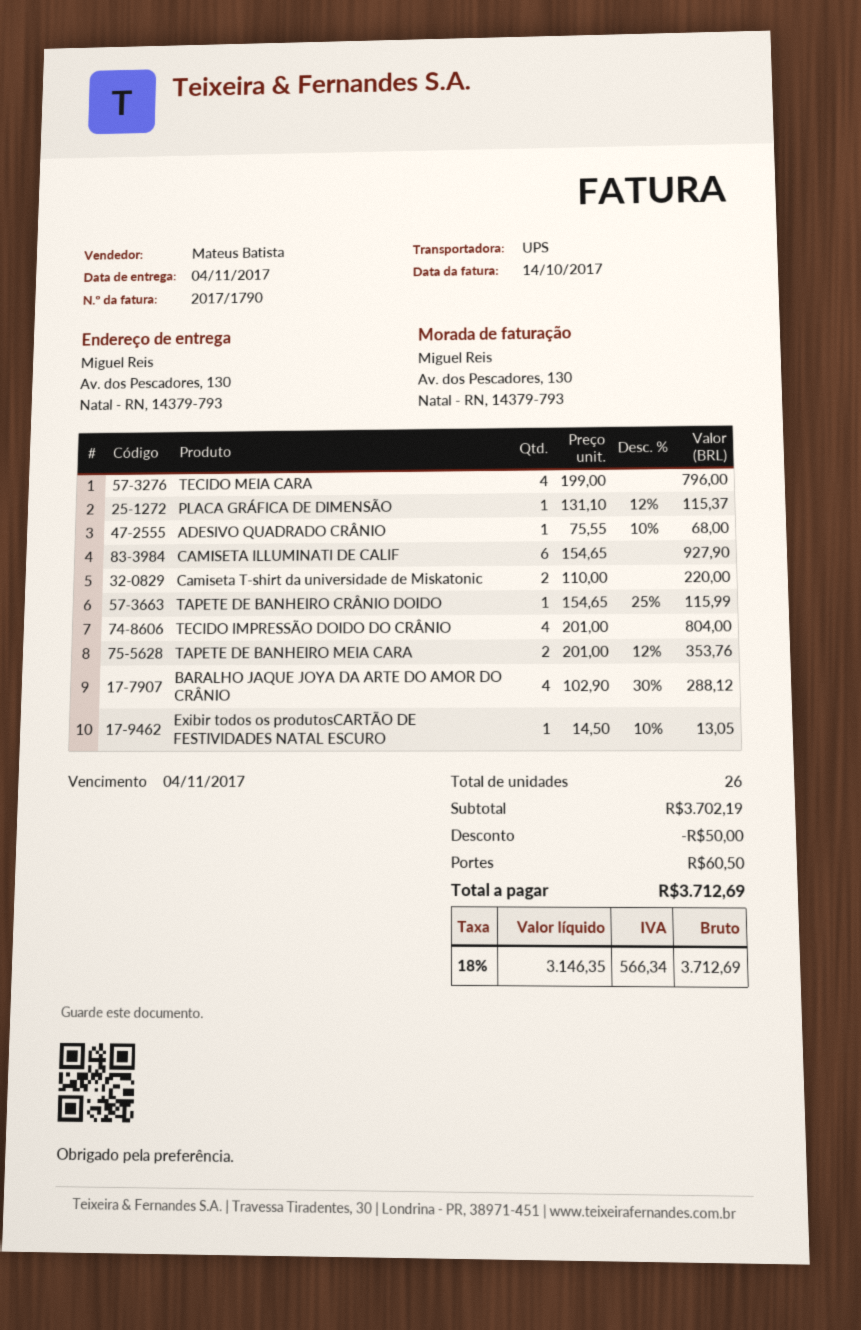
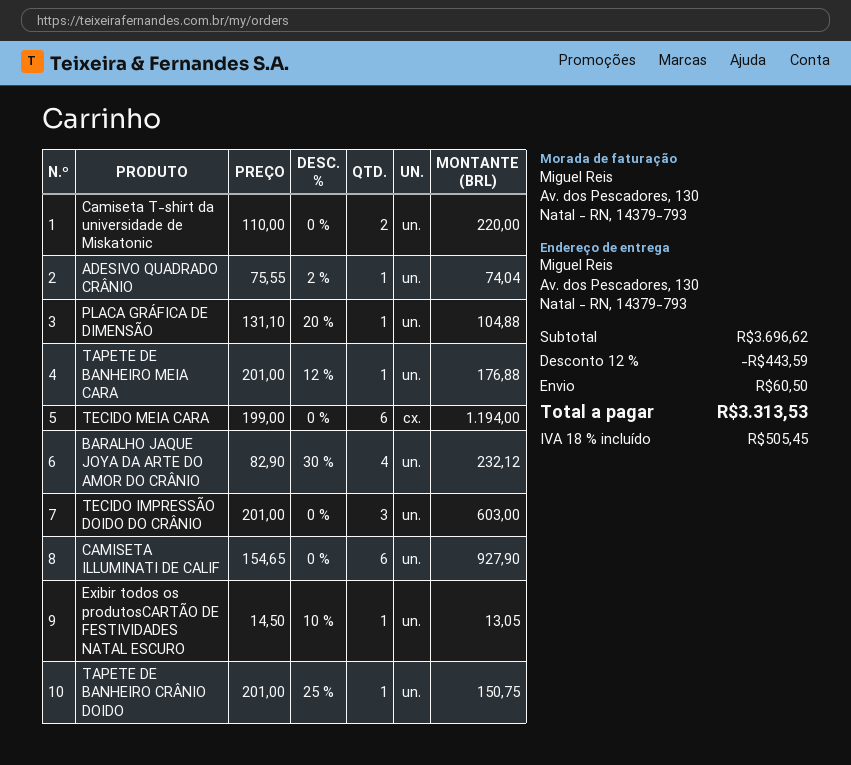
TECIDO MEIA CARA: 4 x 199.00 = 796.00 -> 6 x 199.00 = 1194.00
PLACA GRÁFICA DE DIMENSÃO: 1 x 131.10 - 12% = 115.37 -> 1 x 131.10 - 20% = 104.88
ADESIVO QUADRADO CRÂNIO: 1 x 75.55 - 10% = 68.00 -> 1 x 75.55 - 2% = 74.04
TAPETE DE BANHEIRO CRÂNIO DOIDO: 1 x 154.65 - 25% = 115.99 -> 1 x 201.00 - 25% = 150.75
TECIDO IMPRESSÃO DOIDO DO CRÂNIO: 4 x 201.00 = 804.00 -> 3 x 201.00 = 603.00
TAPETE DE BANHEIRO MEIA CARA: 2 x 201.00 - 12% = 353.76 -> 1 x 201.00 - 12% = 176.88
BARALHO JAQUE JOYA DA ARTE DO AMOR DO CRÂNIO: 4 x 102.90 - 30% = 288.12 -> 4 x 82.90 - 30% = 232.12
subtotal: 3702.19 -> 3696.62
discount: 50.00 -> 443.59
tax: 18% = 566.34 -> 18% = 505.45
total: 3712.69 -> 3313.53

